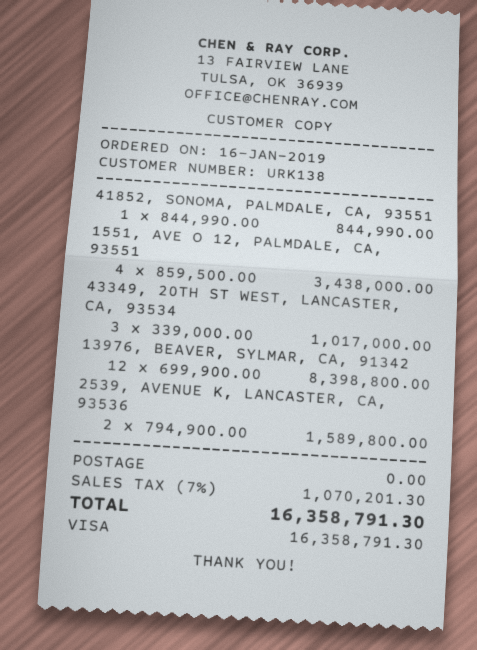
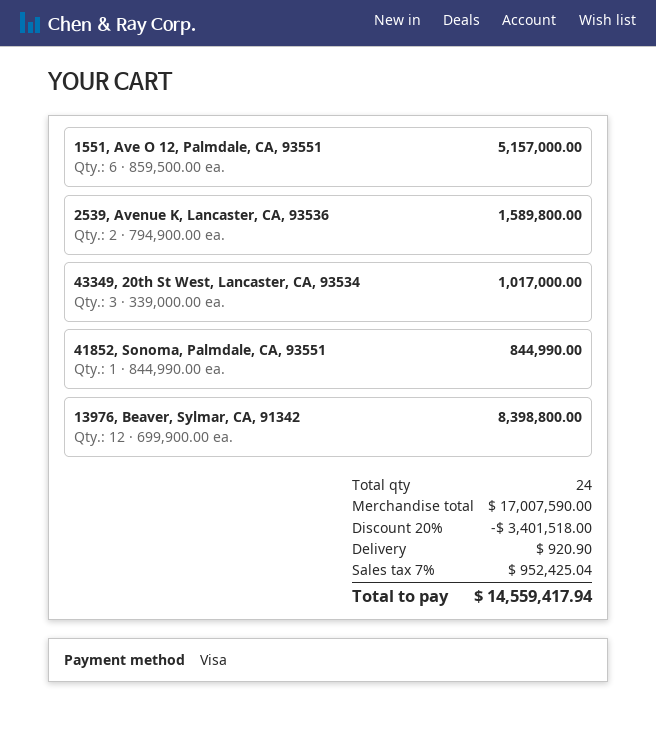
1551, AVE O 12, PALMDALE, CA, 93551: 4 x 859500.00 = 3438000.00 -> 6 x 859500.00 = 5157000.00
discount: none -> 20% = 3401518.00
shipping: 0.00 -> 920.90
tax: 7% = 1070201.30 -> 7% = 952425.04
total: 16358791.30 -> 14559417.94

